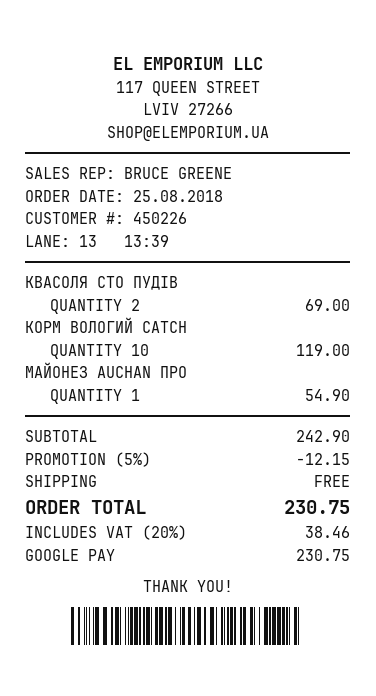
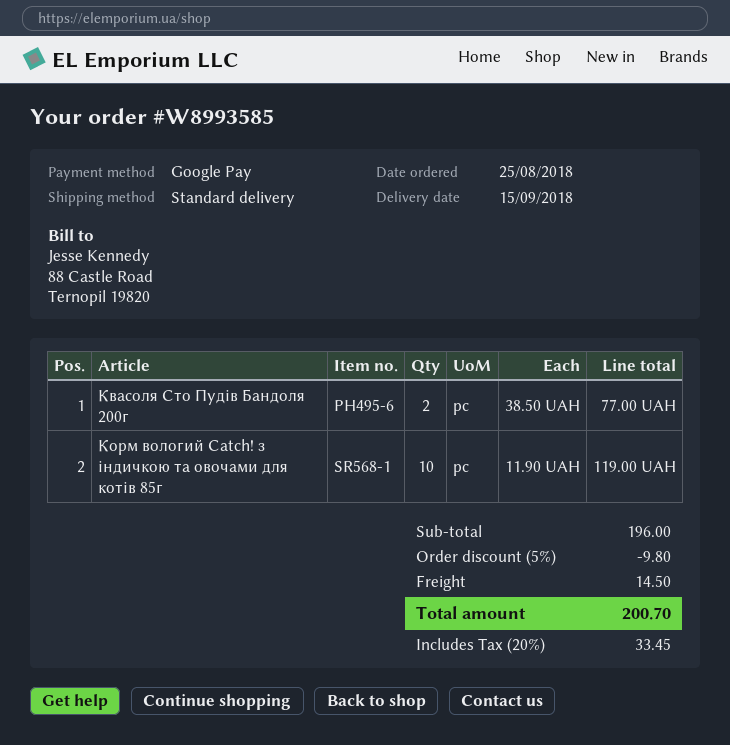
КВАСОЛЯ СТО ПУДІВ: 2 for 69.00 -> 2 for 77.00
МАЙОНЕЗ AUCHAN ПРО: 1 for 54.90 -> none
subtotal: 242.90 -> 196.00
discount: 5% = 12.15 -> 5% = 9.80
shipping: 0.00 -> 14.50
tax: 20% = 38.46 -> 20% = 33.45
total: 230.75 -> 200.70

